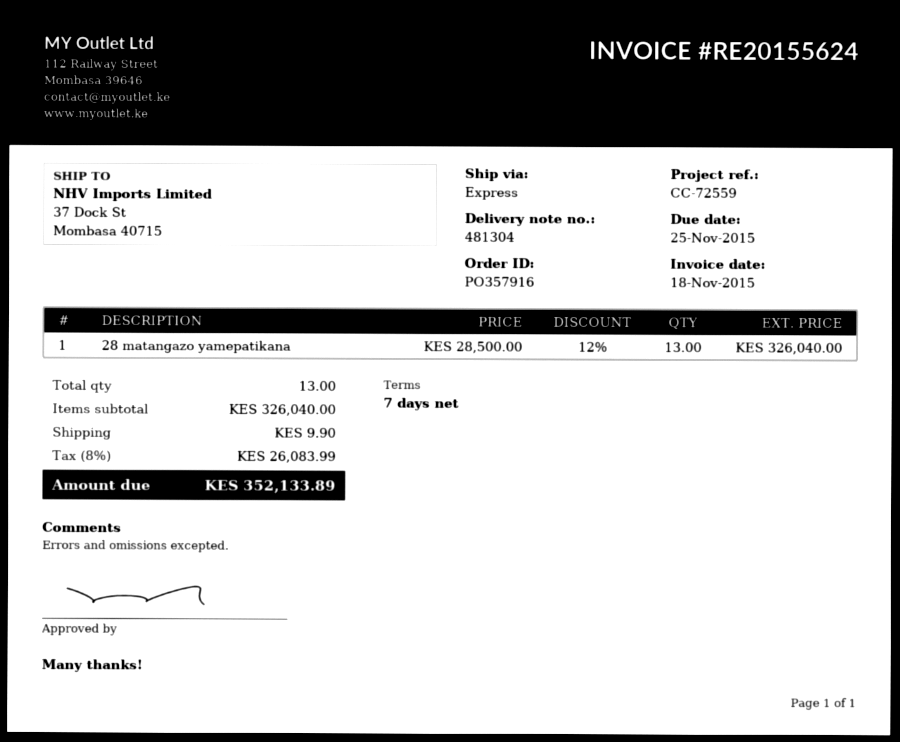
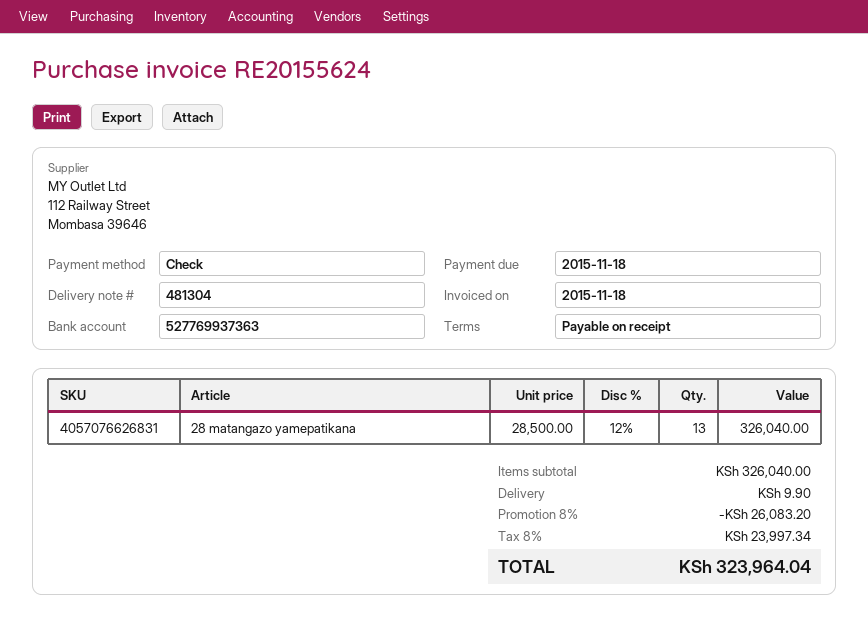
payment terms: 7 days -> on receipt
due date: 2015-11-25 -> 2015-11-18
discount: none -> 8% = 26083.20
tax: 8% = 26083.99 -> 8% = 23997.34
total: 352133.89 -> 323964.04

